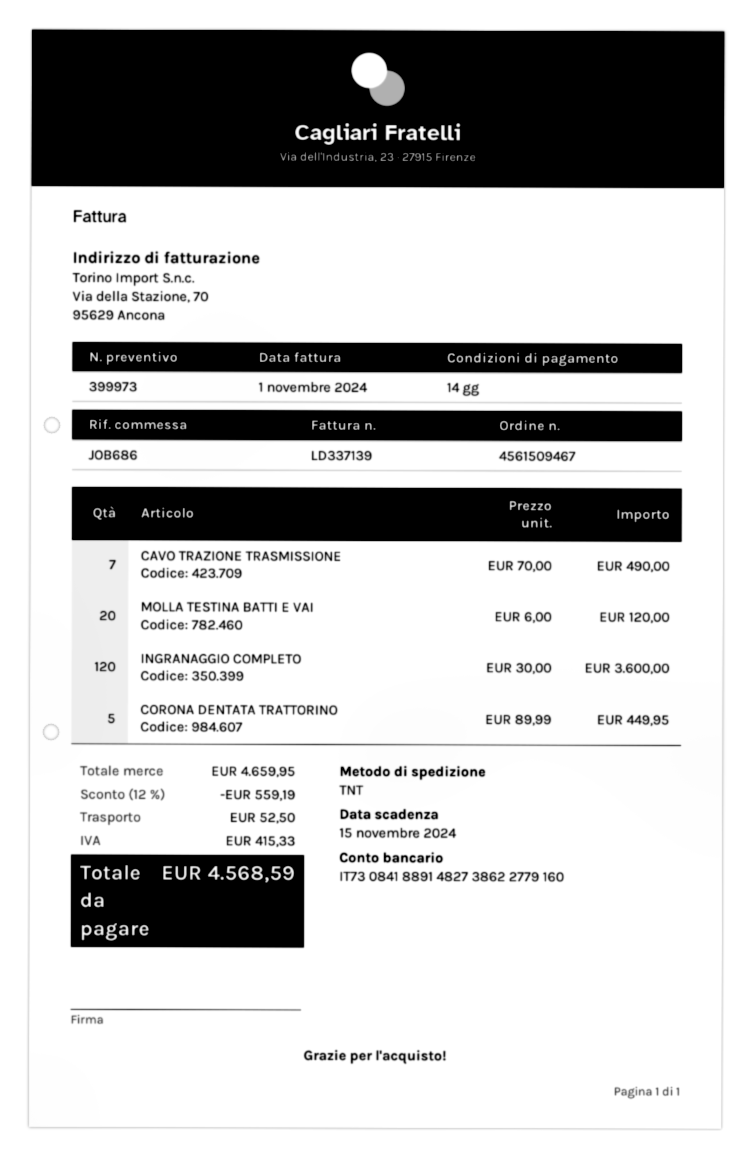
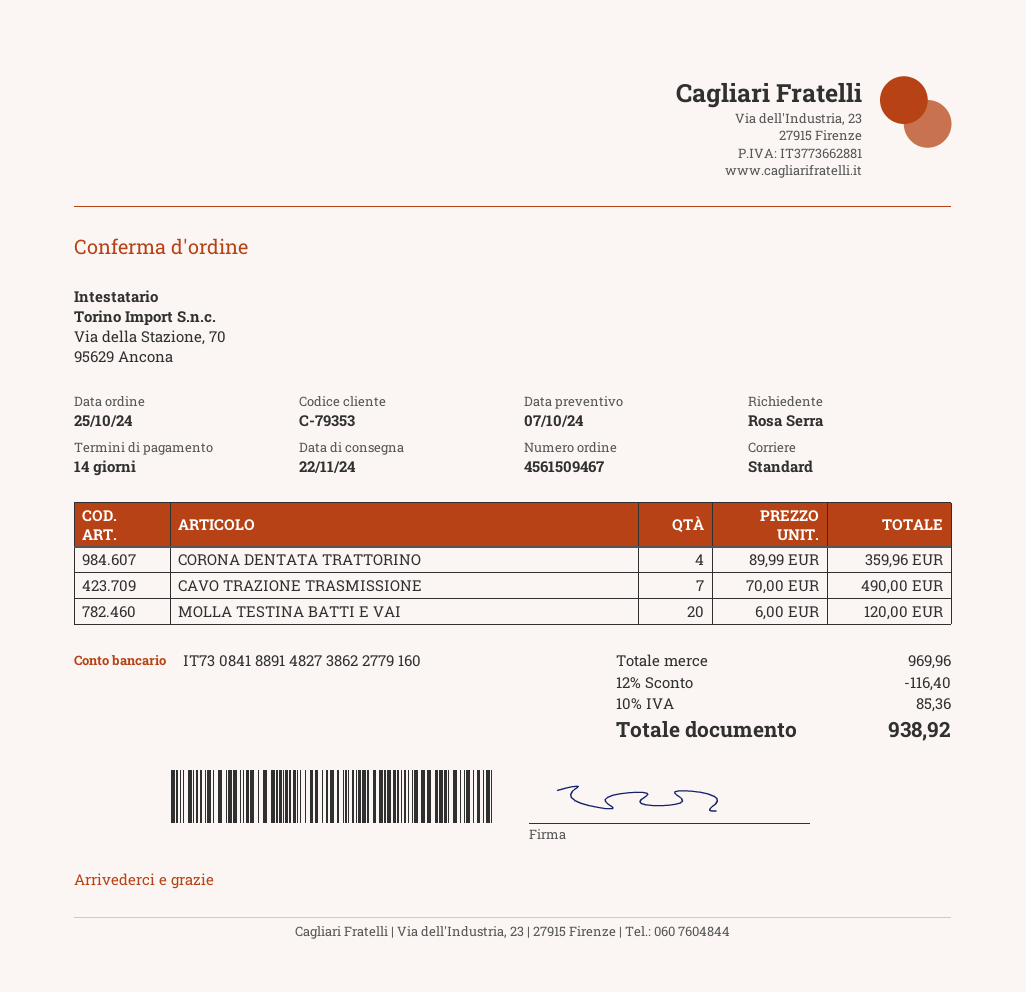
shipping method: TNT -> standard
INGRANAGGIO COMPLETO: 120 x 30.00 = 3600.00 -> none
CORONA DENTATA TRATTORINO: 5 x 89.99 = 449.95 -> 4 x 89.99 = 359.96
subtotal: 4659.95 -> 969.96
discount: 12% = 559.19 -> 12% = 116.40
shipping: 52.50 -> none
tax: 415.33 -> 85.36
total: 4568.59 -> 938.92

